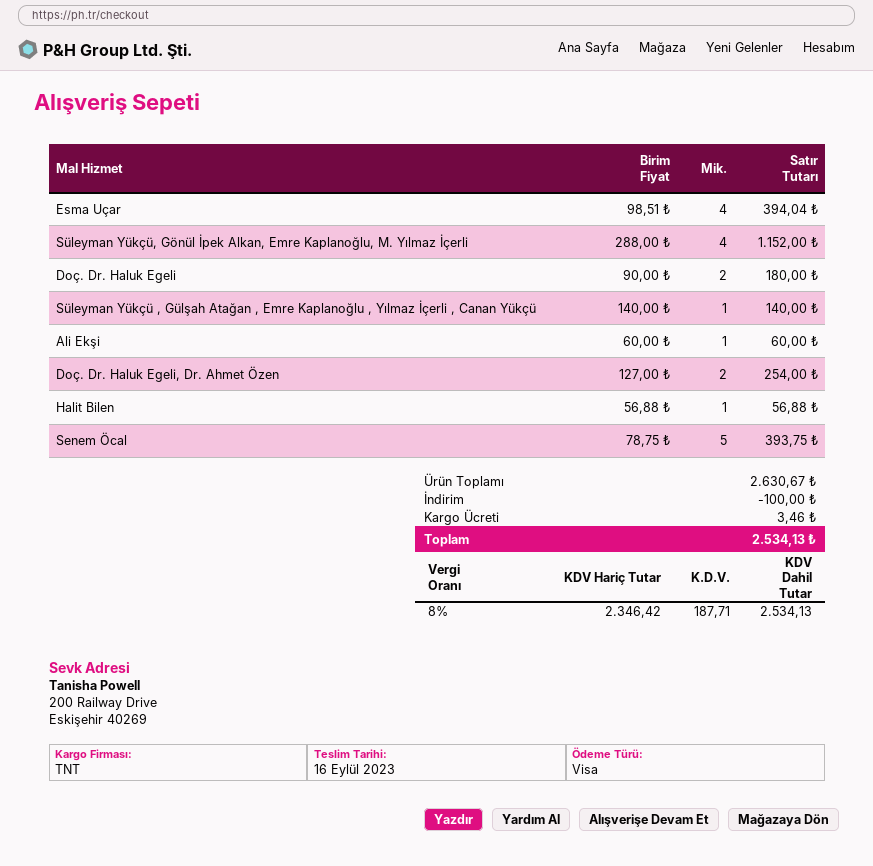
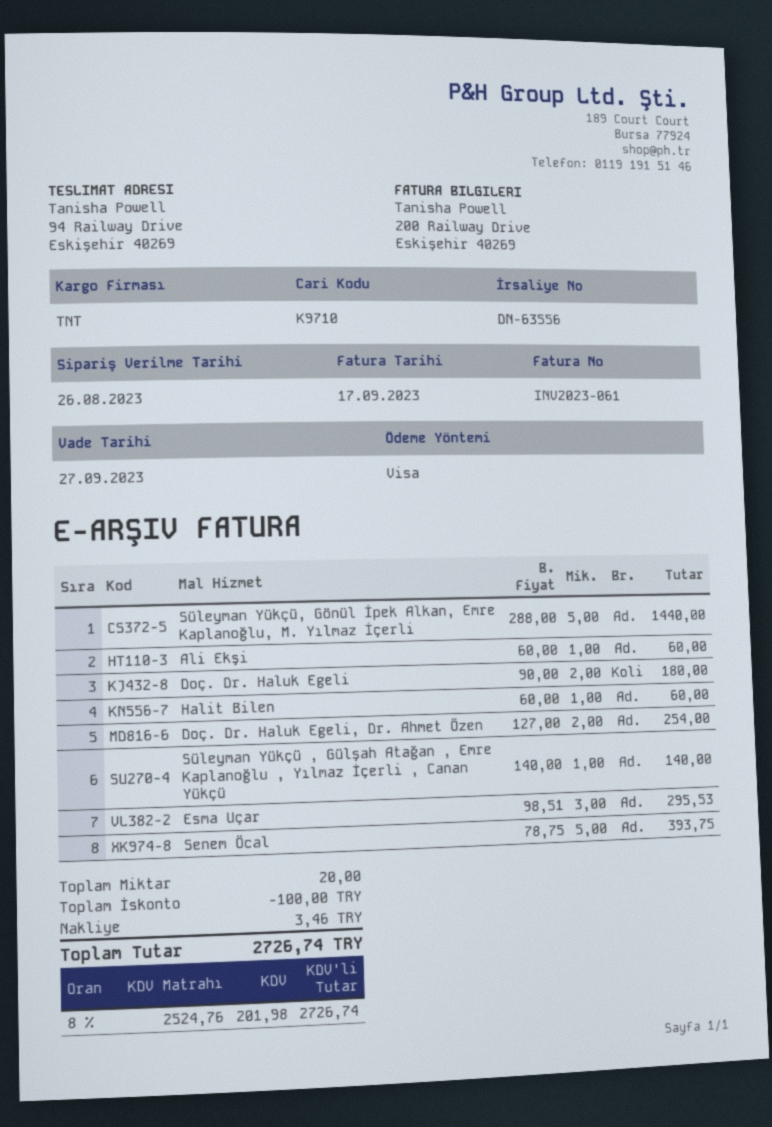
ship to: 200 Railway Drive, Eskişehir 40269 -> 94 Railway Drive, Eskişehir 40269
Esma Uçar: 4 x 98.51 = 394.04 -> 3 x 98.51 = 295.53
Süleyman Yükçü, Gönül İpek Alkan, Emre Kaplanoğlu, M. Yılmaz İçerli: 4 x 288.00 = 1152.00 -> 5 x 288.00 = 1440.00
Halit Bilen: 1 x 56.88 = 56.88 -> 1 x 60.00 = 60.00
net: 2346.42 -> 2524.76
tax: 8% = 187.71 -> 8% = 201.98
total: 2534.13 -> 2726.74

